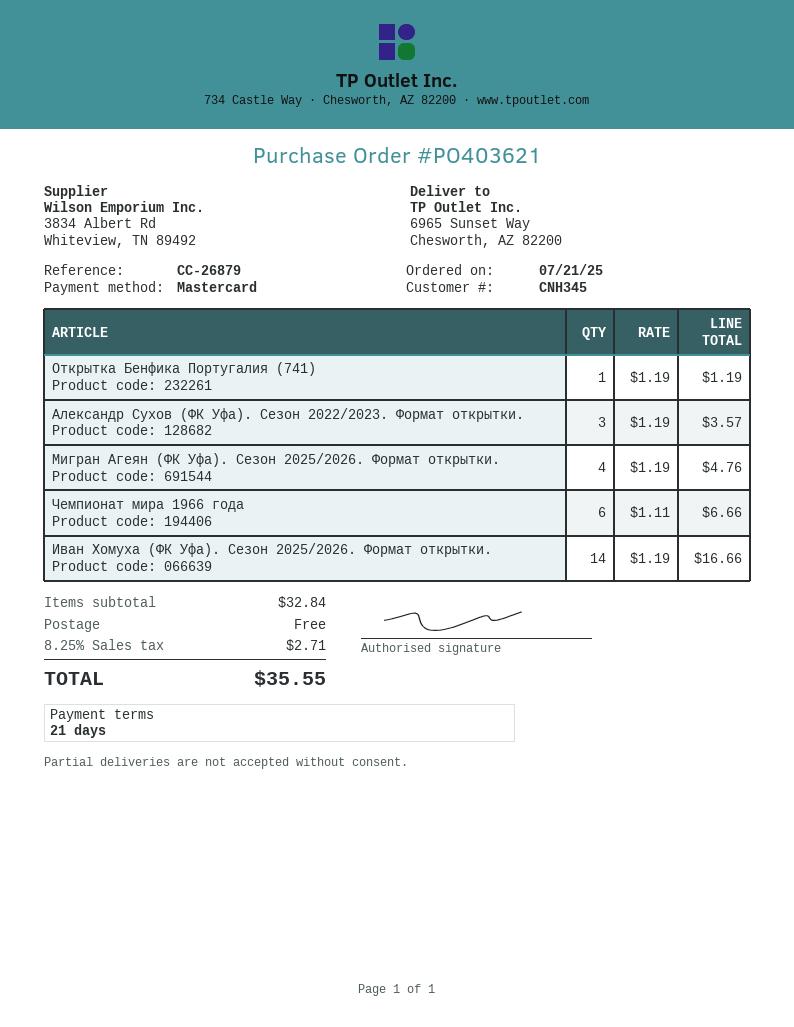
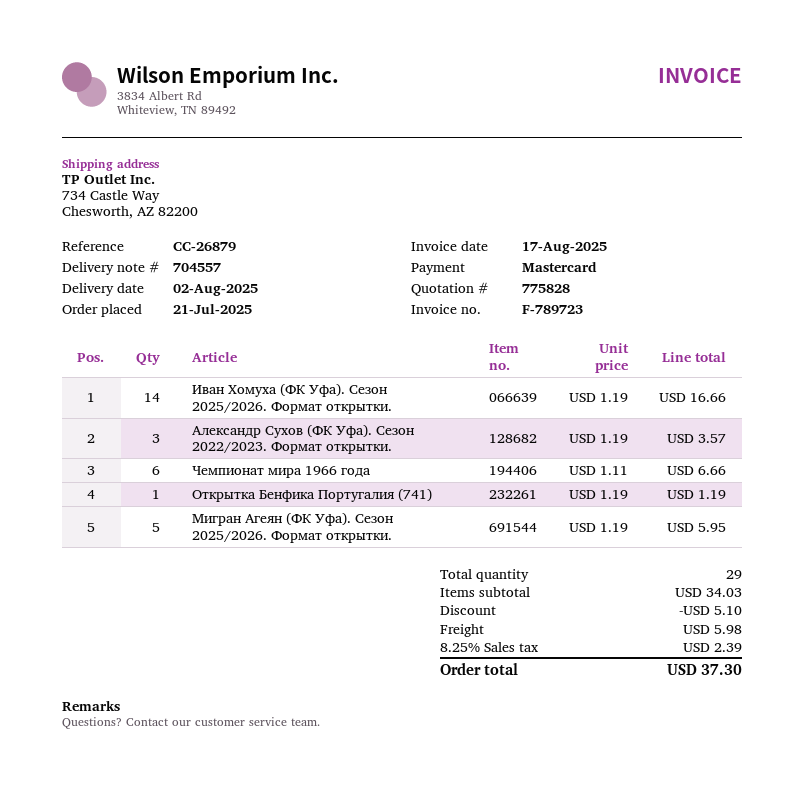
ship to: 6965 Sunset Way, Chesworth, AZ 82200 -> 734 Castle Way, Chesworth, AZ 82200
Мигран Агеян (ФК Уфа). Сезон 2025/2026. Формат открытки.: 4 x 1.19 = 4.76 -> 5 x 1.19 = 5.95
subtotal: 32.84 -> 34.03
discount: none -> 5.10
shipping: 0.00 -> 5.98
tax: 8.25% = 2.71 -> 8.25% = 2.39
total: 35.55 -> 37.30

